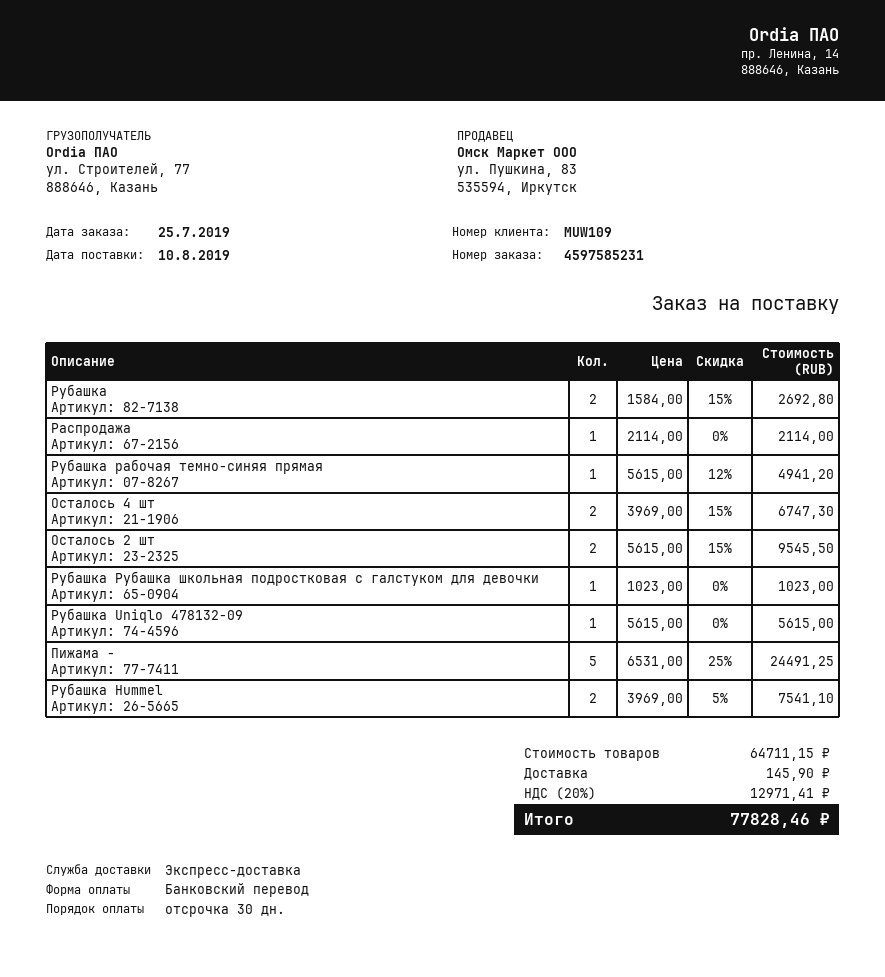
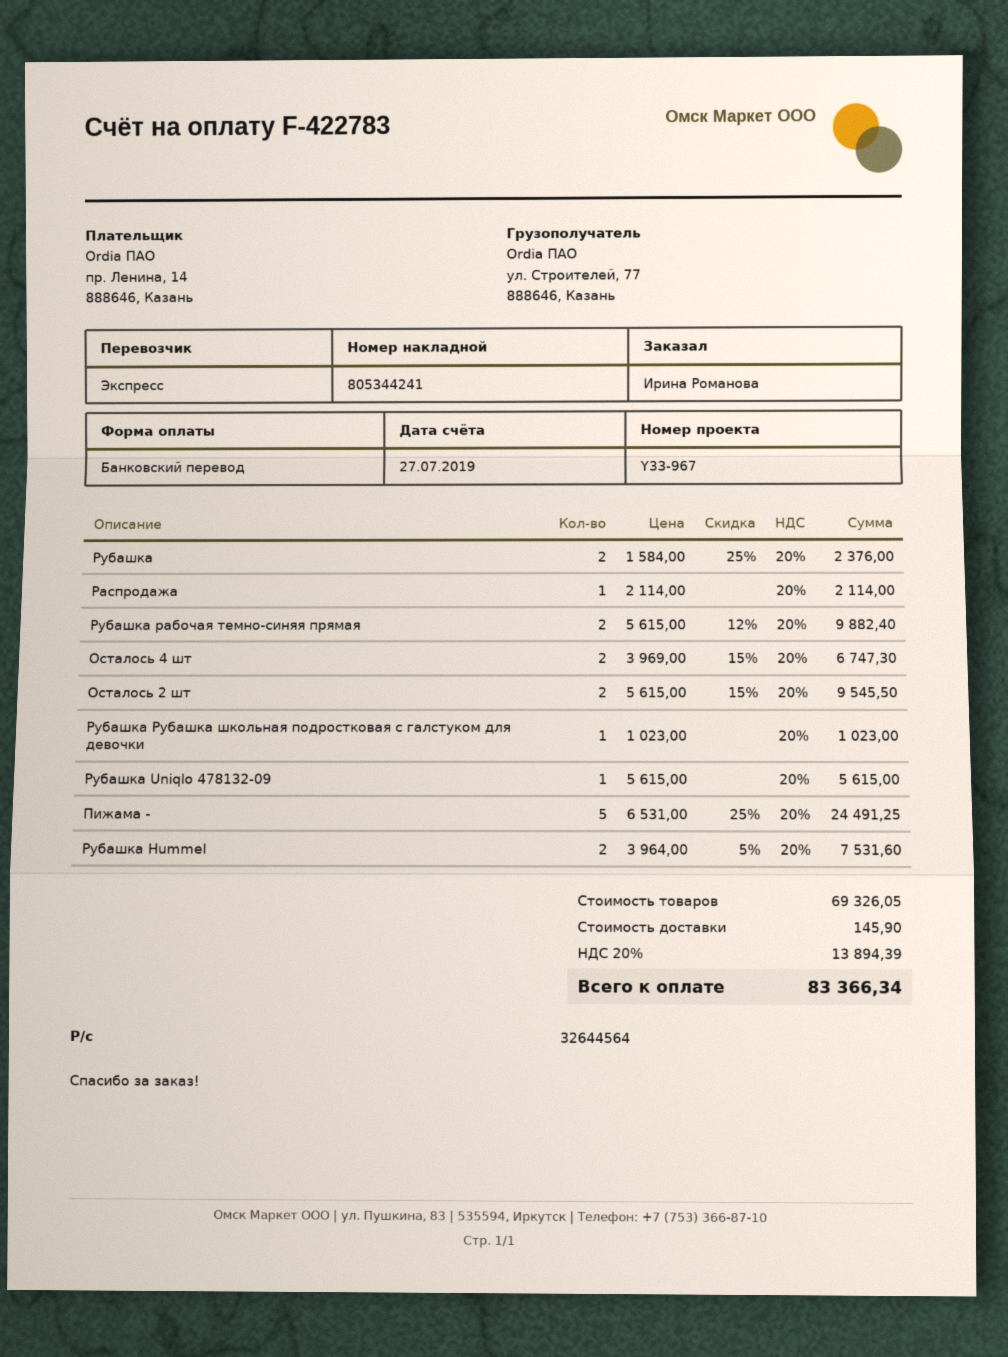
Рубашка: 2 x 1584.00 - 15% = 2692.80 -> 2 x 1584.00 - 25% = 2376.00
Рубашка рабочая темно-синяя прямая: 1 x 5615.00 - 12% = 4941.20 -> 2 x 5615.00 - 12% = 9882.40
Рубашка Hummel: 2 x 3969.00 - 5% = 7541.10 -> 2 x 3964.00 - 5% = 7531.60
subtotal: 64711.15 -> 69326.05
tax: 20% = 12971.41 -> 20% = 13894.39
total: 77828.46 -> 83366.34

